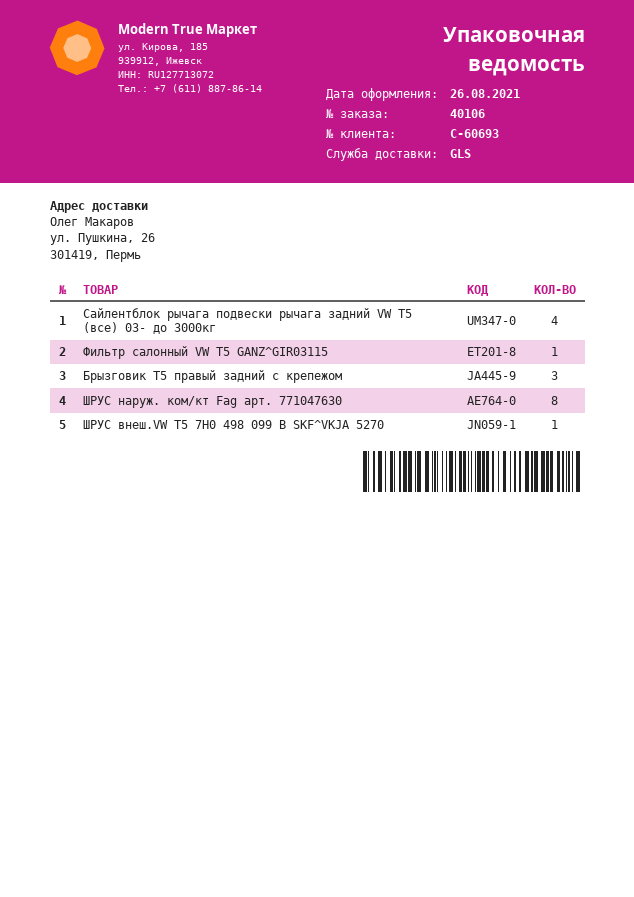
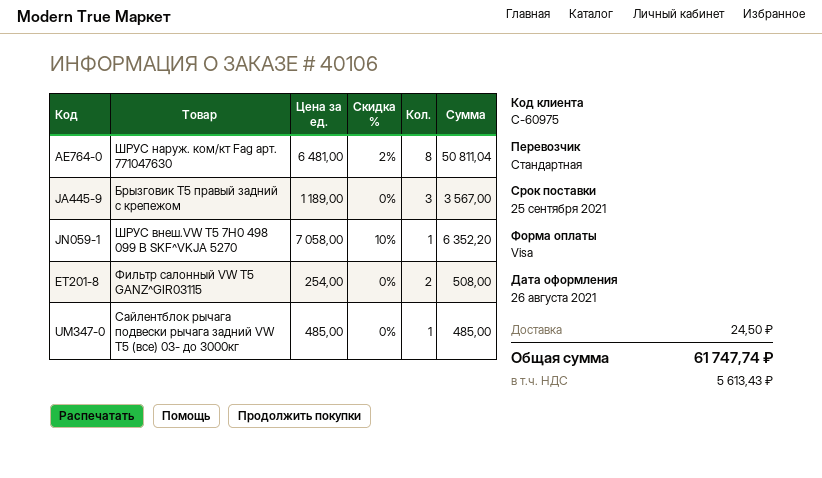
customer number: C-60693 -> C-60975
shipping method: GLS -> standard
Сайлентблок рычага подвески рычага задний VW T5 (все) 03- до 3000кг: 4 -> 1
Фильтр салонный VW T5 GANZ^GIR03115: 1 -> 2

